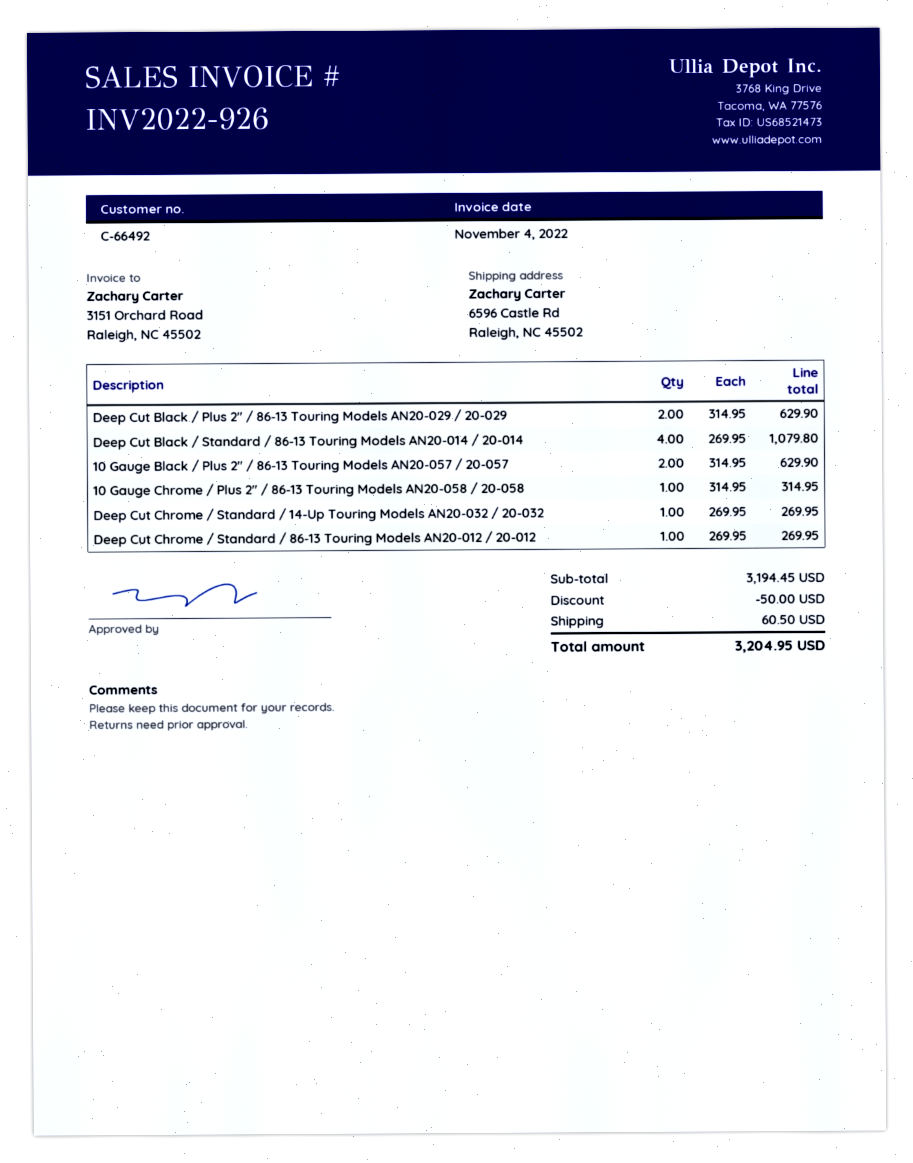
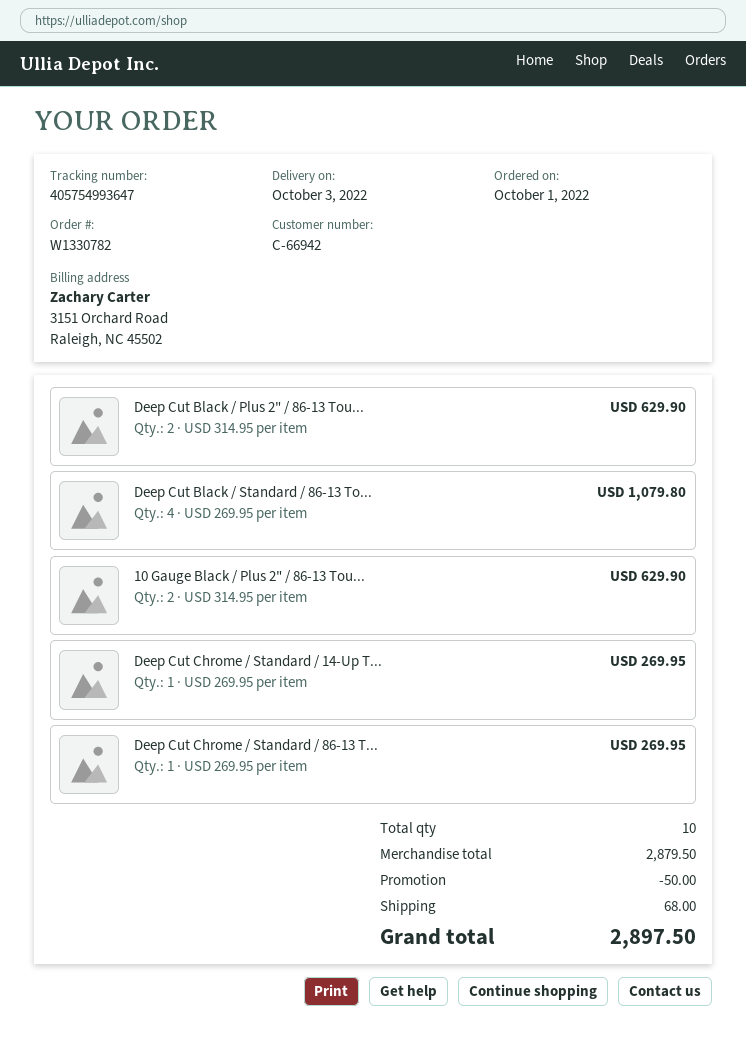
customer number: C-66492 -> C-66942
10 Gauge Chrome / Plus 2" / 86-13 Touring Models AN20-058 / 20-058: 1 x 314.95 = 314.95 -> none
subtotal: 3194.45 -> 2879.50
shipping: 60.50 -> 68.00
total: 3204.95 -> 2897.50

